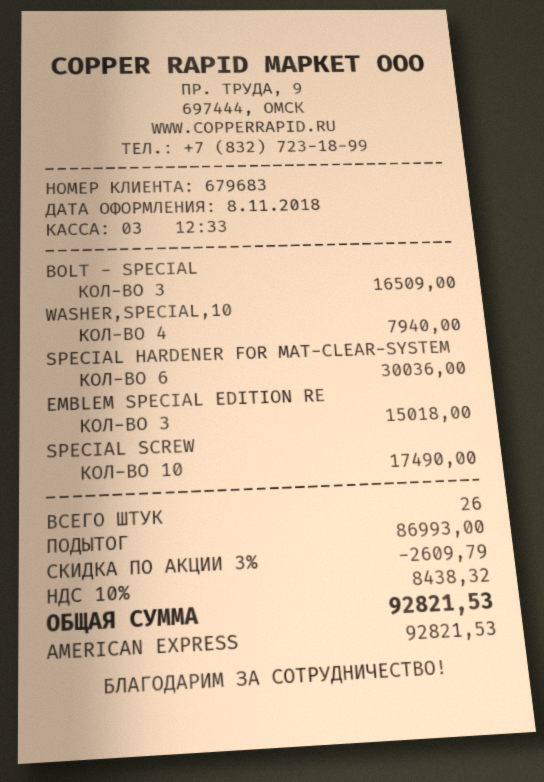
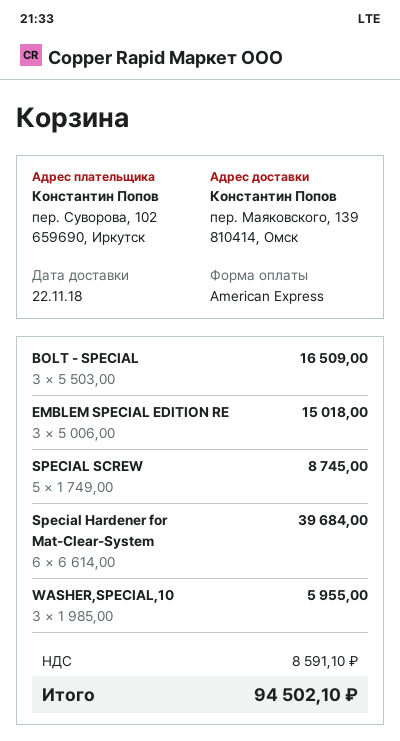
WASHER,SPECIAL,10: 4 for 7940.00 -> 3 for 5955.00
SPECIAL HARDENER FOR MAT-CLEAR-SYSTEM: 6 for 30036.00 -> 6 for 39684.00
SPECIAL SCREW: 10 for 17490.00 -> 5 for 8745.00
discount: 3% = 2609.79 -> none
tax: 8438.32 -> 8591.10
total: 92821.53 -> 94502.10

